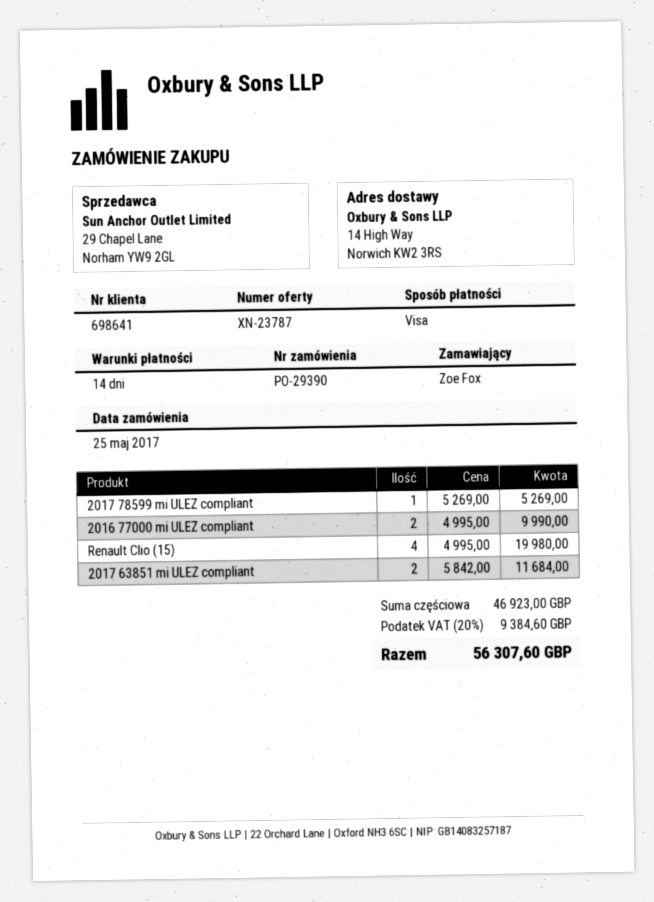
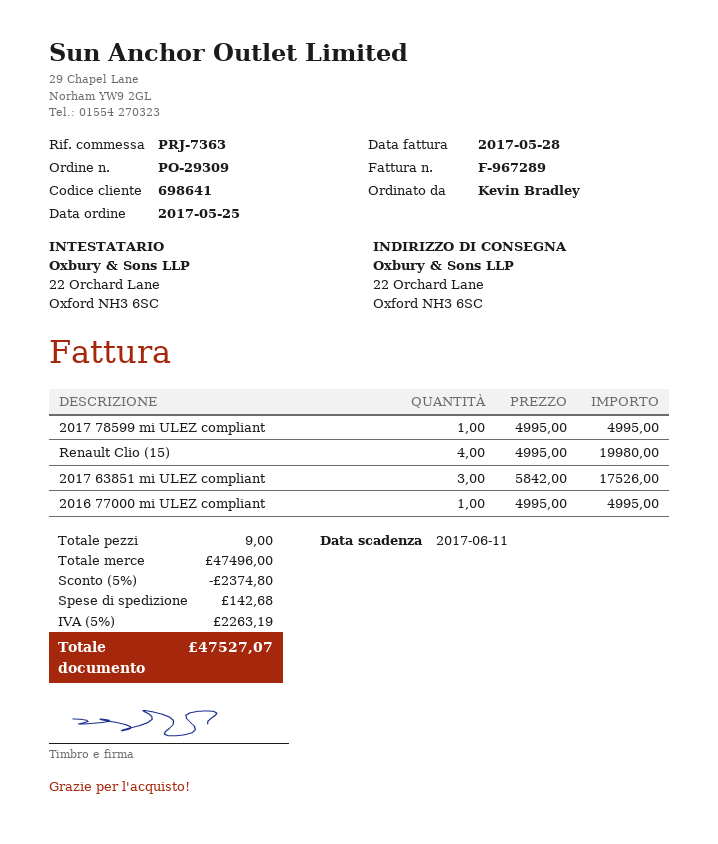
order number: PO-29390 -> PO-29309
ordered by: Zoe Fox -> Kevin Bradley
ship to: 14 High Way, Norwich KW2 3RS -> 22 Orchard Lane, Oxford NH3 6SC
2017 78599 mi ULEZ compliant: 1 x 5269.00 = 5269.00 -> 1 x 4995.00 = 4995.00
2016 77000 mi ULEZ compliant: 2 x 4995.00 = 9990.00 -> 1 x 4995.00 = 4995.00
2017 63851 mi ULEZ compliant: 2 x 5842.00 = 11684.00 -> 3 x 5842.00 = 17526.00
subtotal: 46923.00 -> 47496.00
discount: none -> 5% = 2374.80
shipping: none -> 142.68
tax: 20% = 9384.60 -> 5% = 2263.19
total: 56307.60 -> 47527.07

